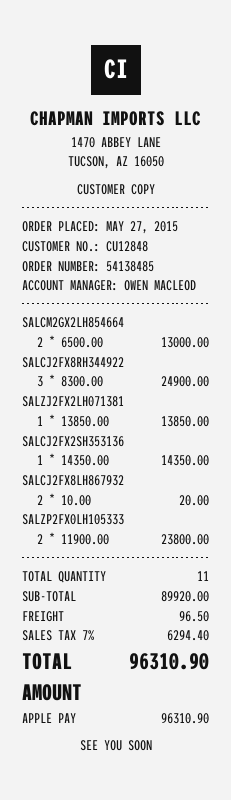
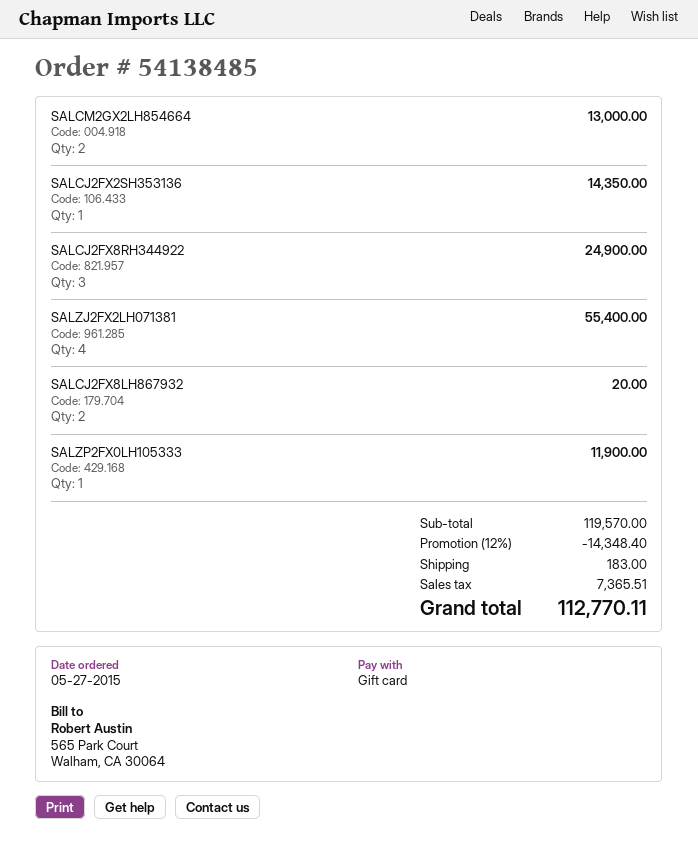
payment method: Apple Pay -> gift card
SALZJ2FX2LH071381: 1 for 13850.00 -> 4 for 55400.00
SALZP2FX0LH105333: 2 for 23800.00 -> 1 for 11900.00
subtotal: 89920.00 -> 119570.00
discount: none -> 12% = 14348.40
shipping: 96.50 -> 183.00
tax: 6294.40 -> 7365.51
total: 96310.90 -> 112770.11

